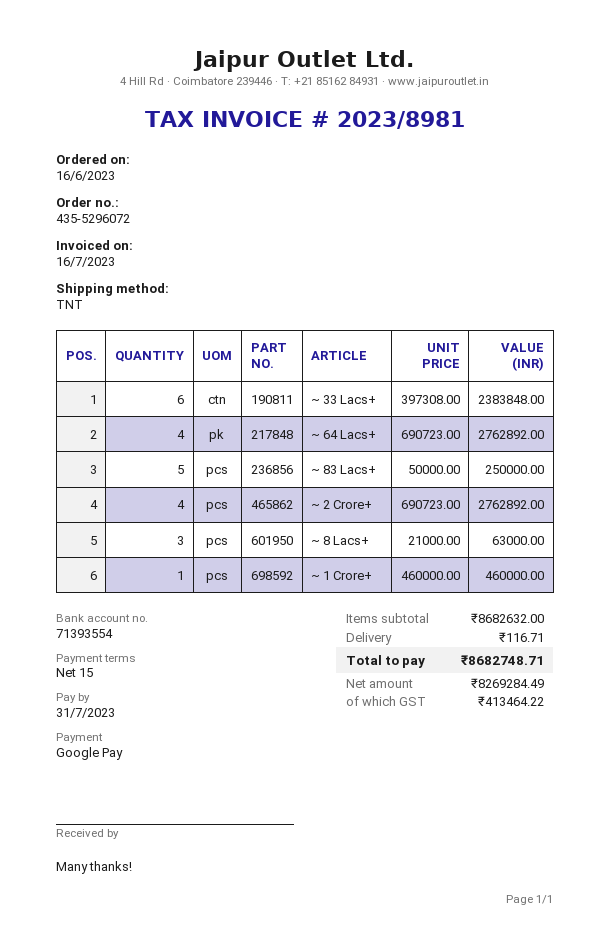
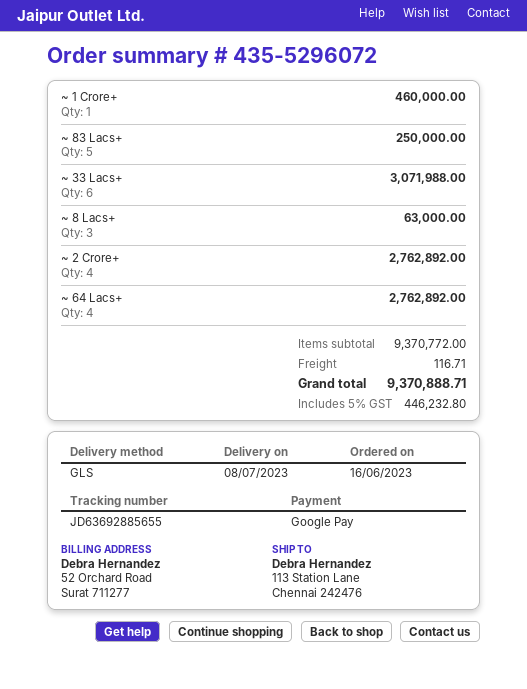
shipping method: TNT -> GLS
~ 33 Lacs+: 6 for 2383848.00 -> 6 for 3071988.00
subtotal: 8682632.00 -> 9370772.00
tax: 413464.22 -> 446232.80
total: 8682748.71 -> 9370888.71

